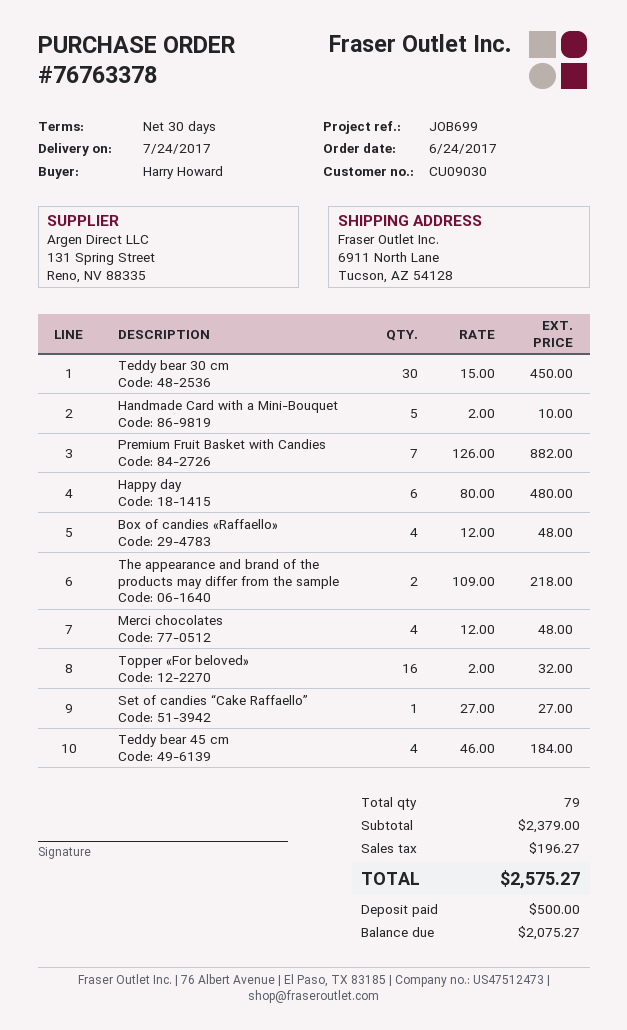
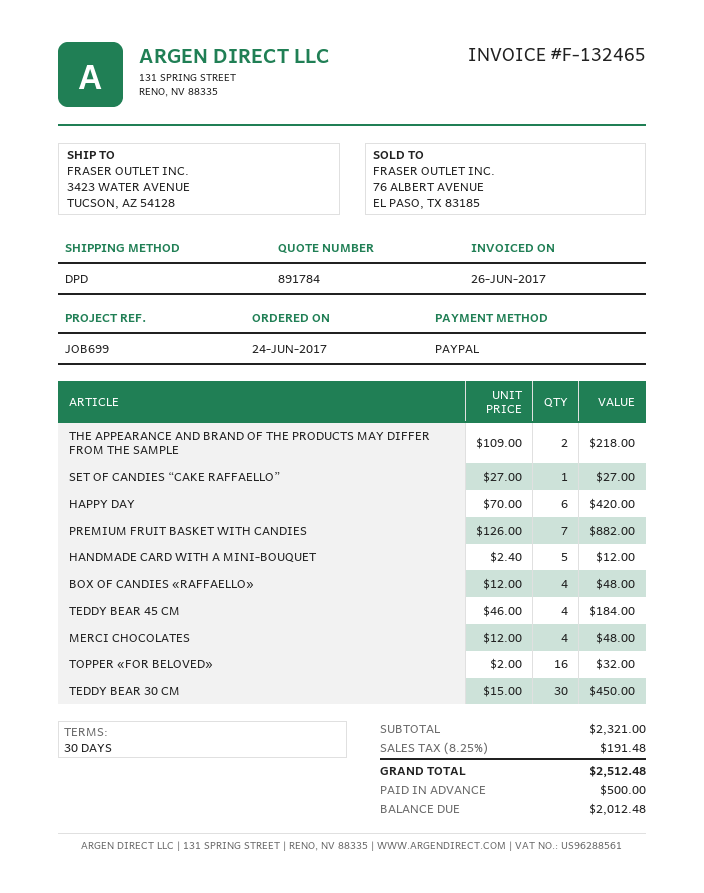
ship to: 6911 North Lane, Tucson, AZ 54128 -> 3423 WATER AVENUE, TUCSON, AZ 54128
Handmade Card with a Mini-Bouquet: 5 x 2.00 = 10.00 -> 5 x 2.40 = 12.00
Happy day: 6 x 80.00 = 480.00 -> 6 x 70.00 = 420.00
subtotal: 2379.00 -> 2321.00
tax: 196.27 -> 191.48
total: 2575.27 -> 2512.48
balance: 2075.27 -> 2012.48

